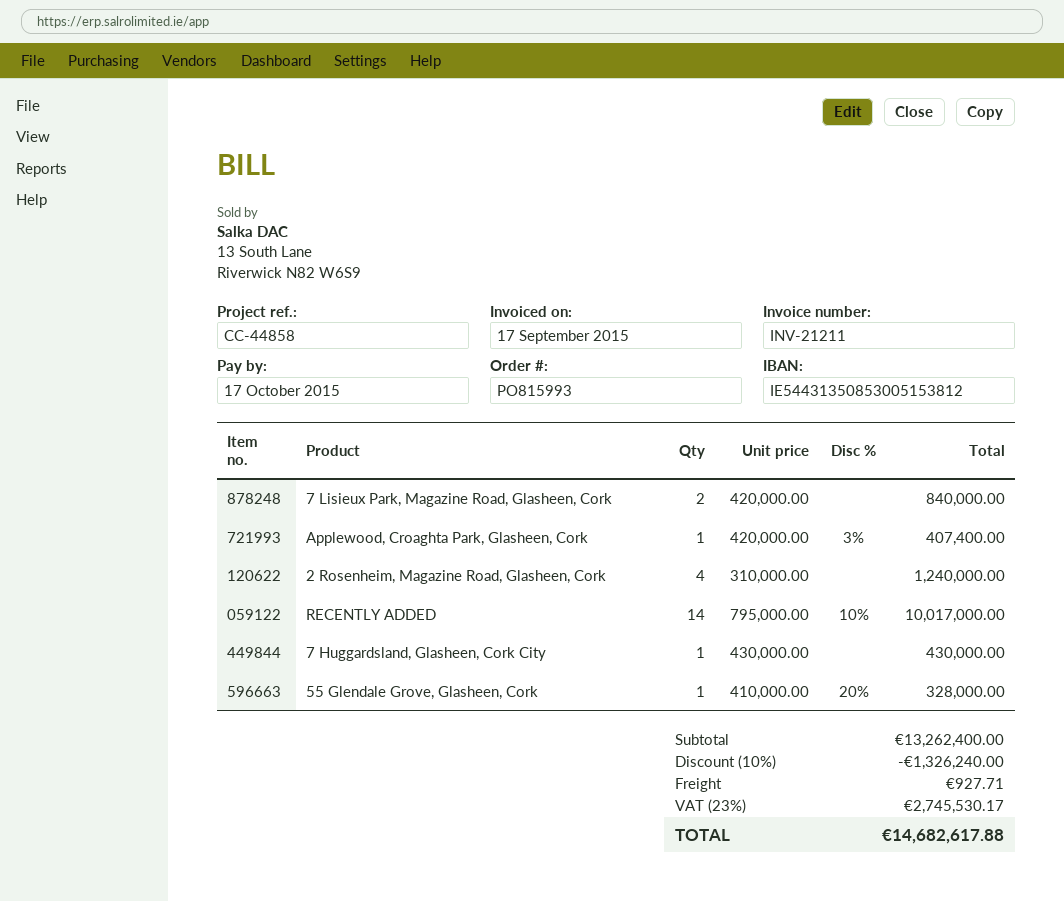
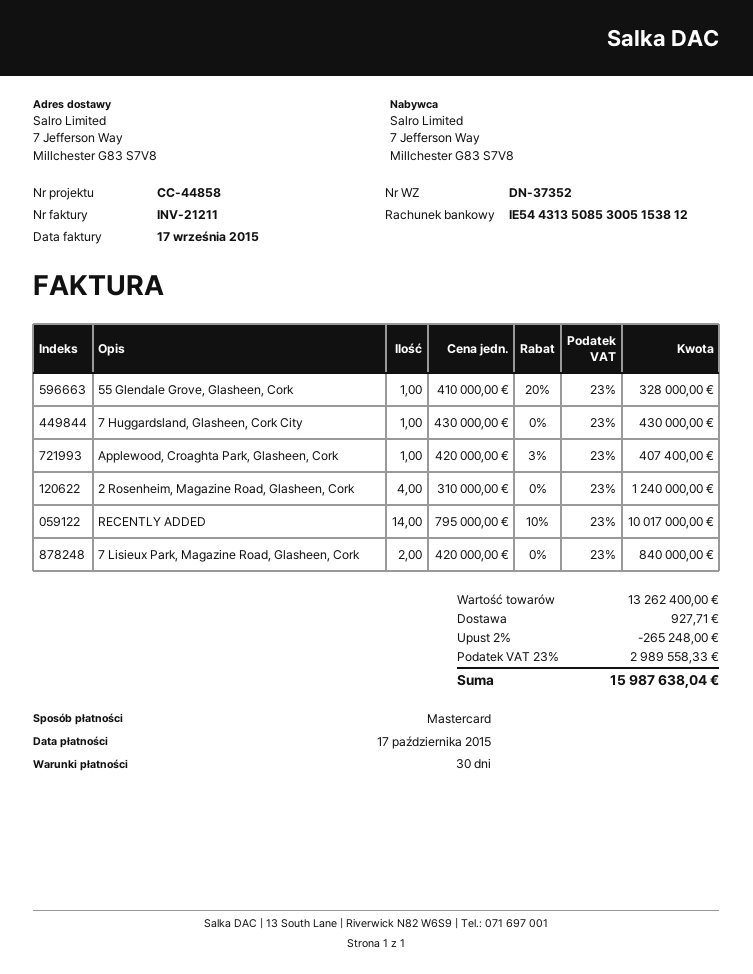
discount: 10% = 1326240.00 -> 2% = 265248.00
tax: 23% = 2745530.17 -> 23% = 2989558.33
total: 14682617.88 -> 15987638.04

